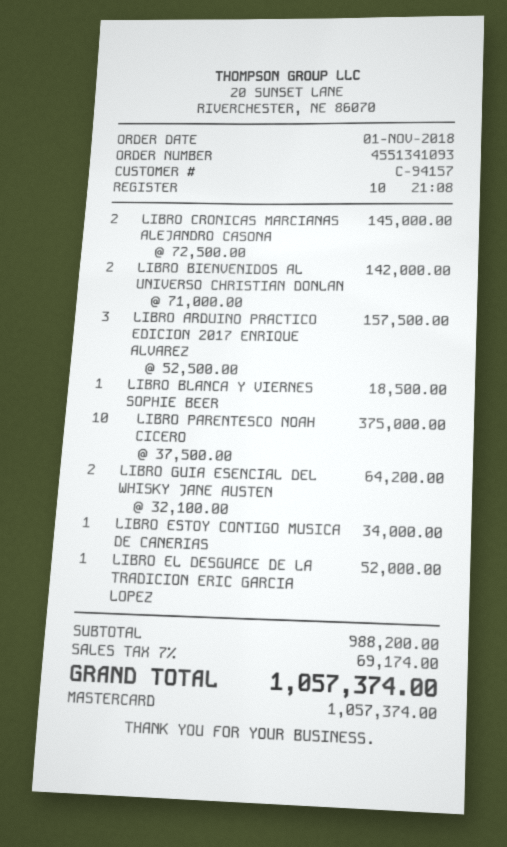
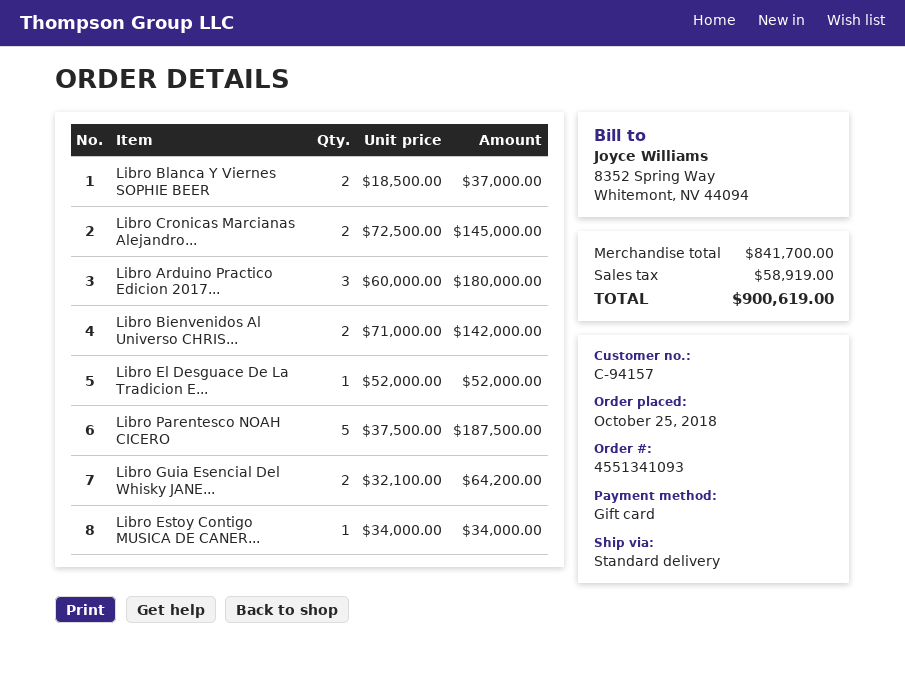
order date: 2018-11-01 -> 2018-10-25
payment method: Mastercard -> gift card
LIBRO ARDUINO PRACTICO EDICION 2017 ENRIQUE ALVAREZ: 3 x 52500.00 = 157500.00 -> 3 x 60000.00 = 180000.00
LIBRO BLANCA Y VIERNES SOPHIE BEER: 1 x 18500.00 = 18500.00 -> 2 x 18500.00 = 37000.00
LIBRO PARENTESCO NOAH CICERO: 10 x 37500.00 = 375000.00 -> 5 x 37500.00 = 187500.00
subtotal: 988200.00 -> 841700.00
tax: 69174.00 -> 58919.00
total: 1057374.00 -> 900619.00

